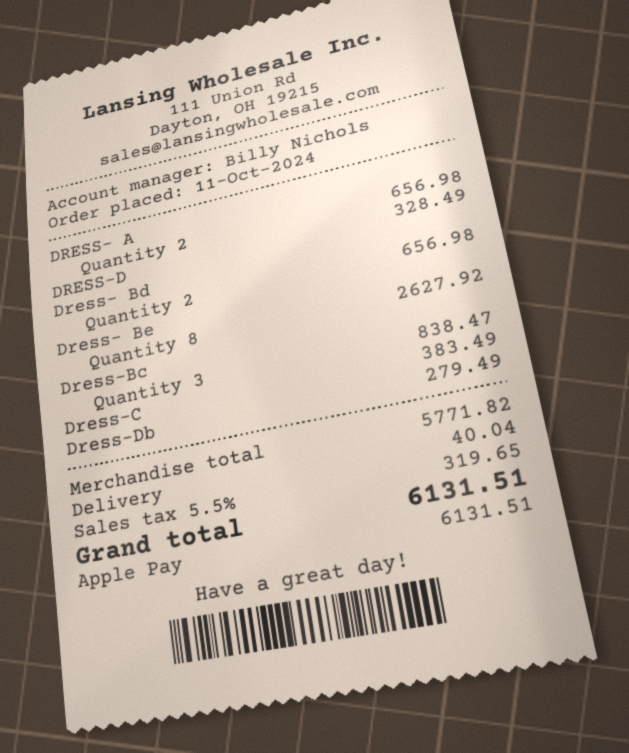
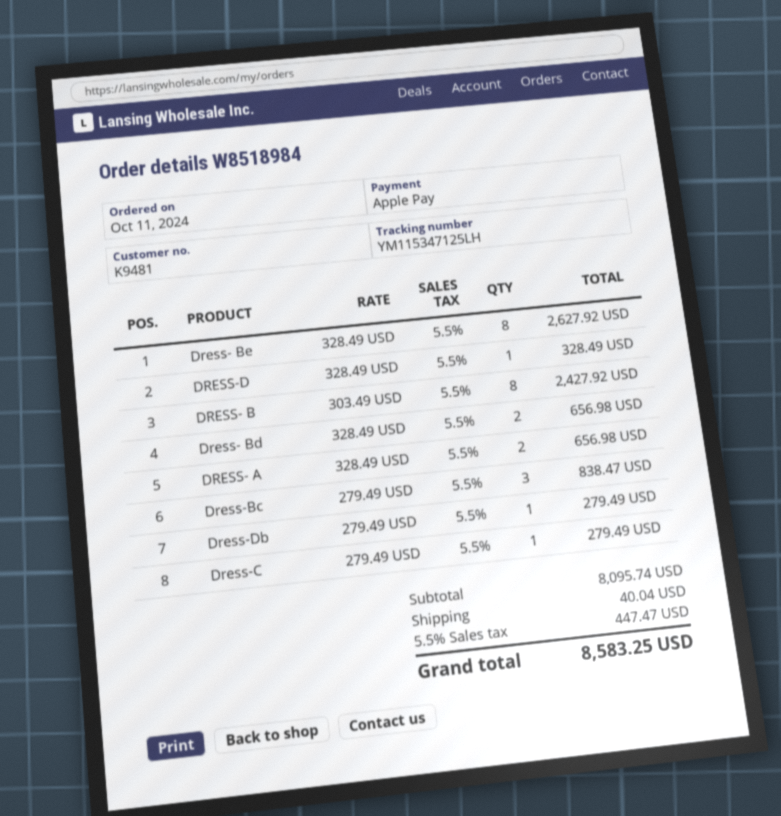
Dress-C: 1 for 383.49 -> 1 for 279.49
DRESS- B: none -> 8 for 2427.92
subtotal: 5771.82 -> 8095.74
tax: 5.5% = 319.65 -> 5.5% = 447.47
total: 6131.51 -> 8583.25

